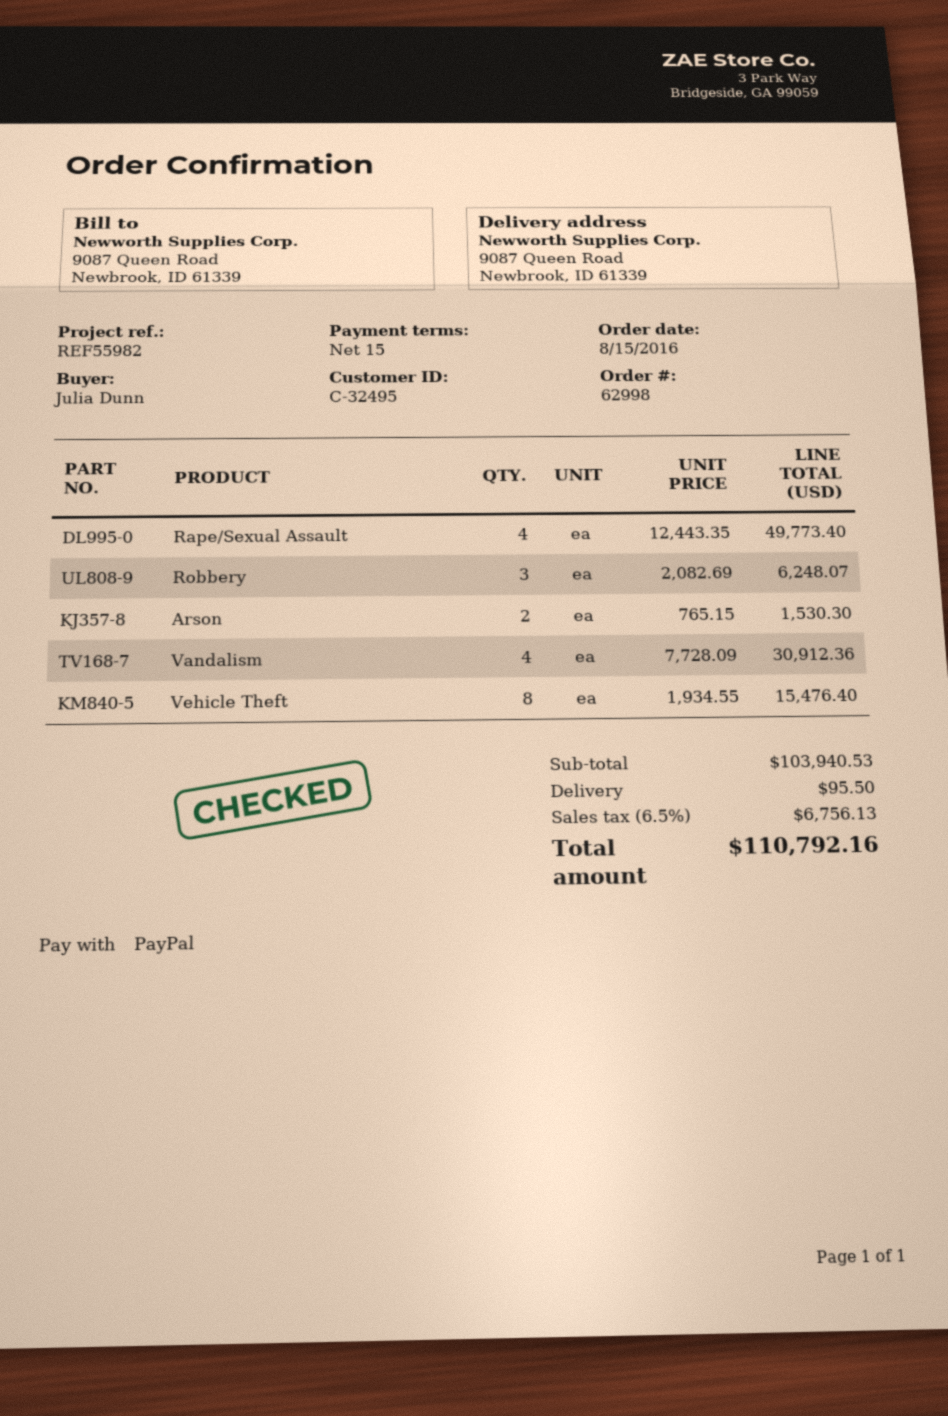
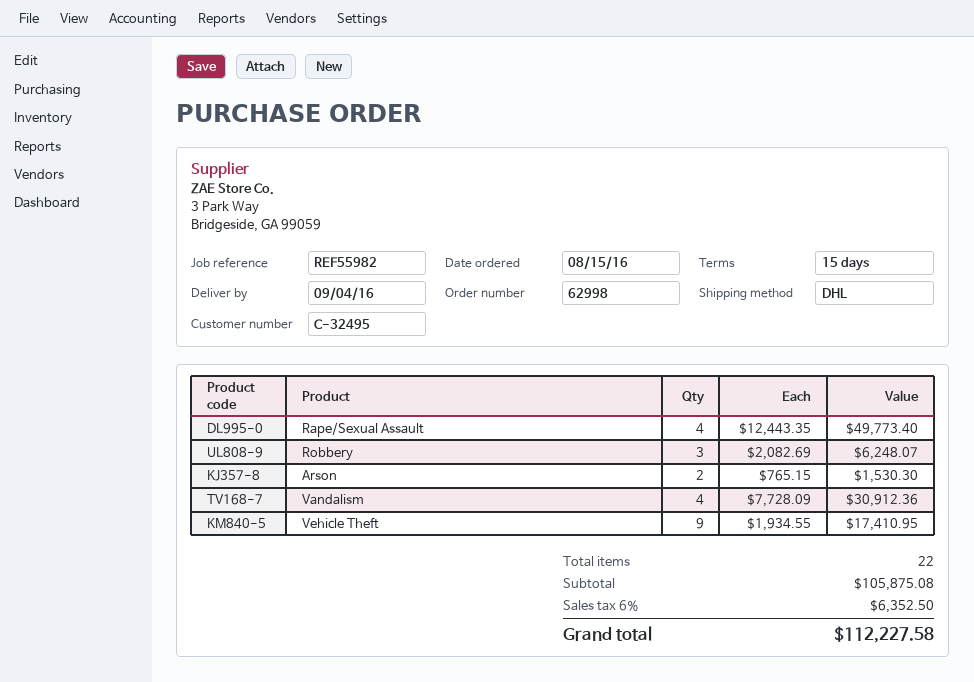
Vehicle Theft: 8 x 1934.55 = 15476.40 -> 9 x 1934.55 = 17410.95
subtotal: 103940.53 -> 105875.08
shipping: 95.50 -> none
tax: 6.5% = 6756.13 -> 6% = 6352.50
total: 110792.16 -> 112227.58

